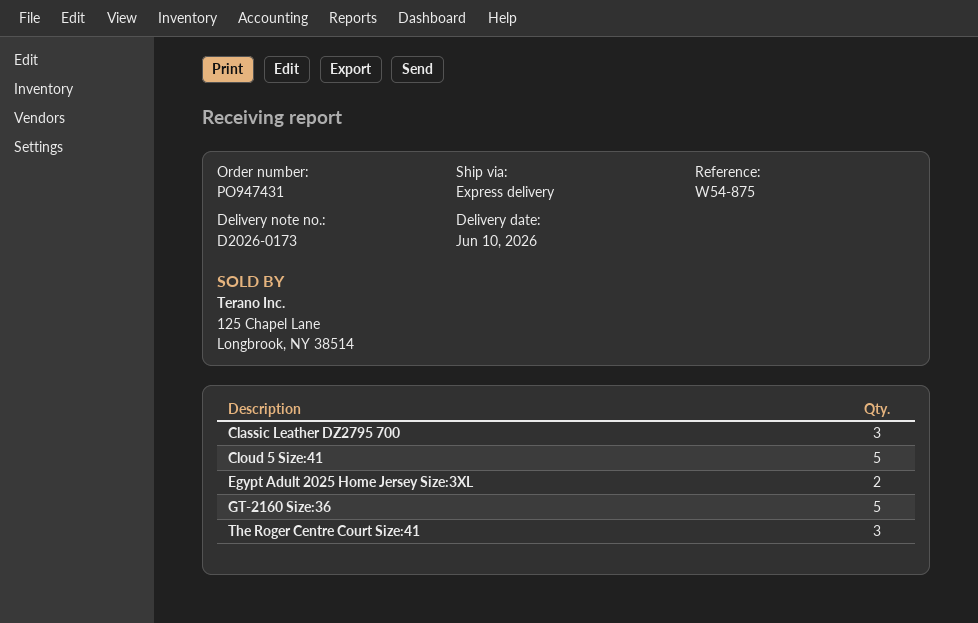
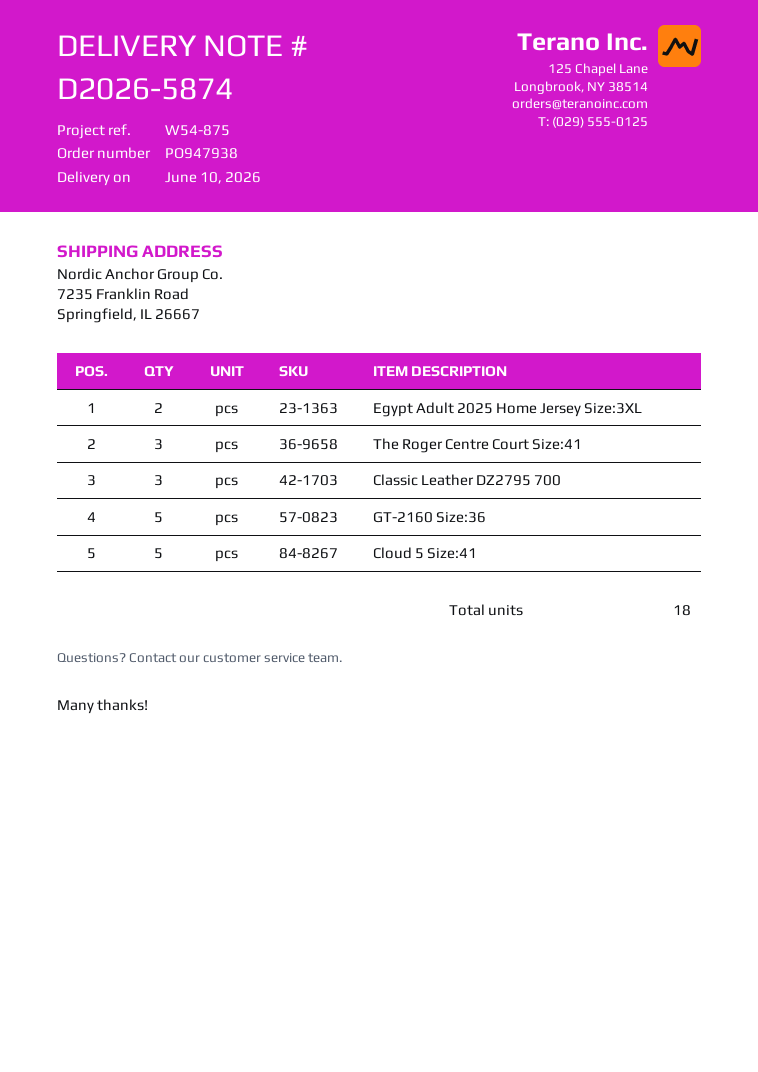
order number: PO947431 -> PO947938
delivery note number: D2026-0173 -> D2026-5874

